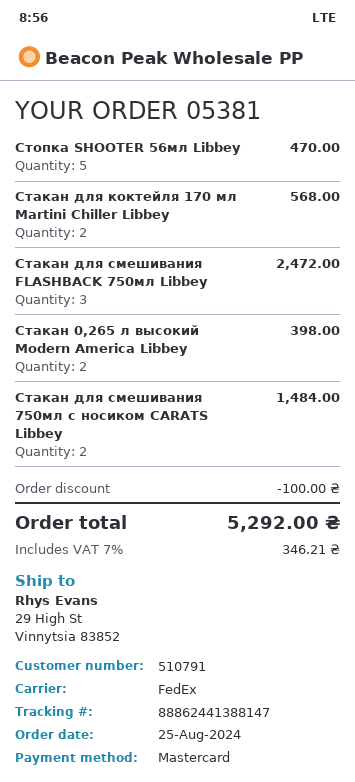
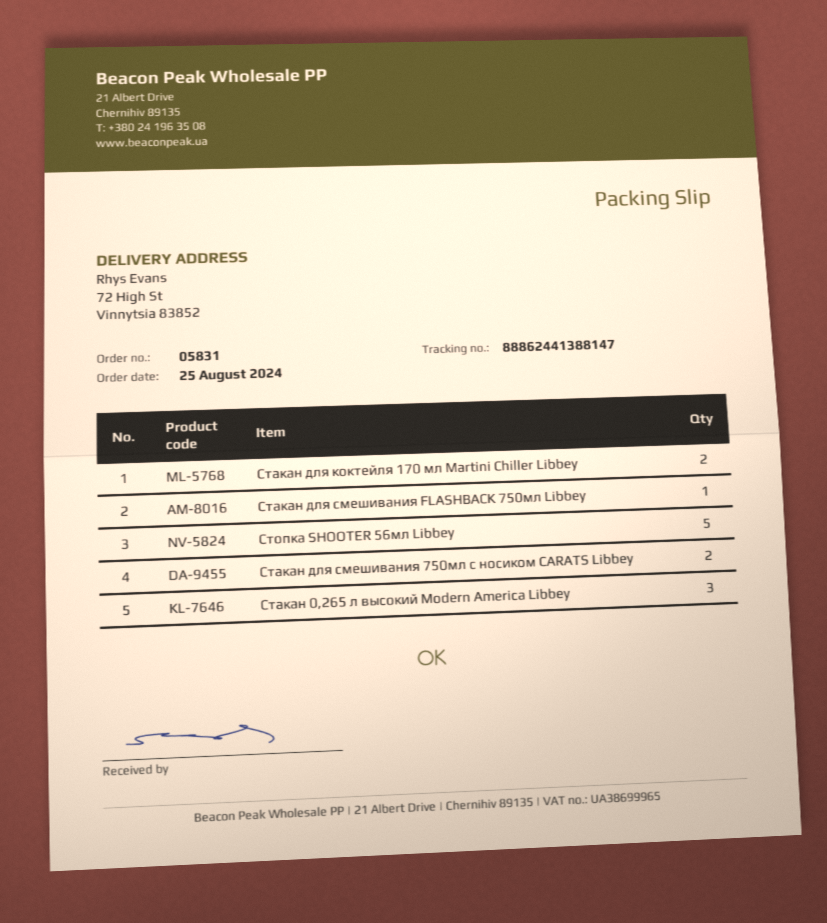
order number: 05381 -> 05831
ship to: 29 High St, Vinnytsia 83852 -> 72 High St, Vinnytsia 83852
Стакан для смешивания FLASHBACK 750мл Libbey: 3 -> 1
Стакан 0,265 л высокий Modern America Libbey: 2 -> 3

